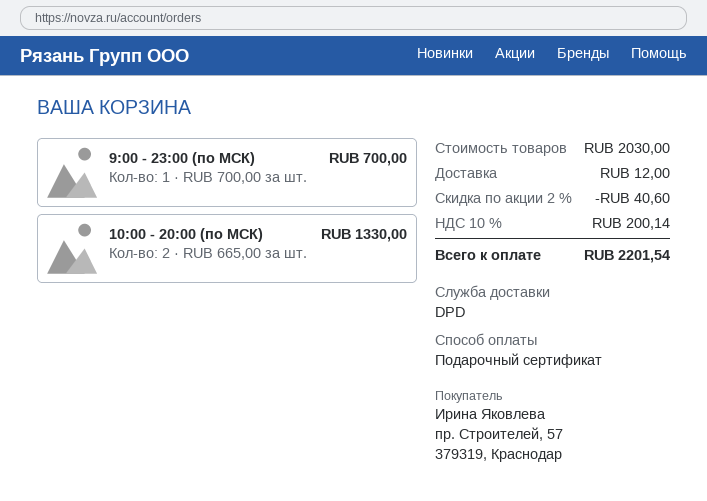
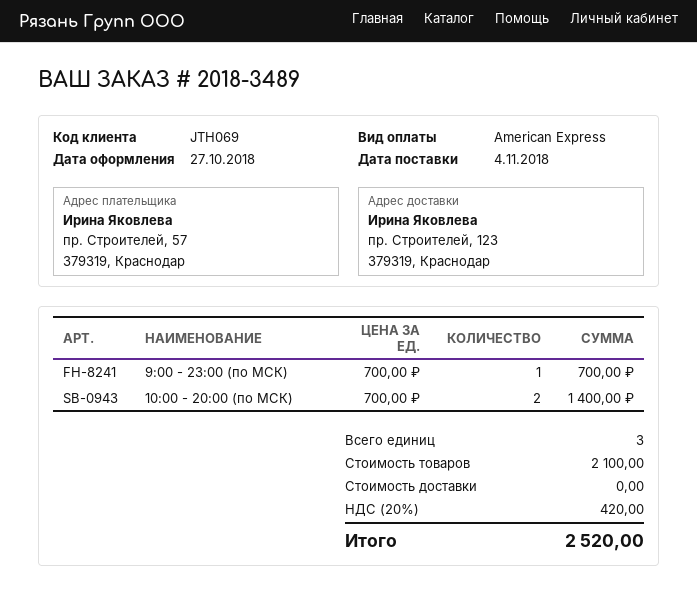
payment method: gift card -> American Express
10:00 - 20:00 (по МСК): 2 x 665.00 = 1330.00 -> 2 x 700.00 = 1400.00
subtotal: 2030.00 -> 2100.00
discount: 2% = 40.60 -> none
shipping: 12.00 -> 0.00
tax: 10% = 200.14 -> 20% = 420.00
total: 2201.54 -> 2520.00

